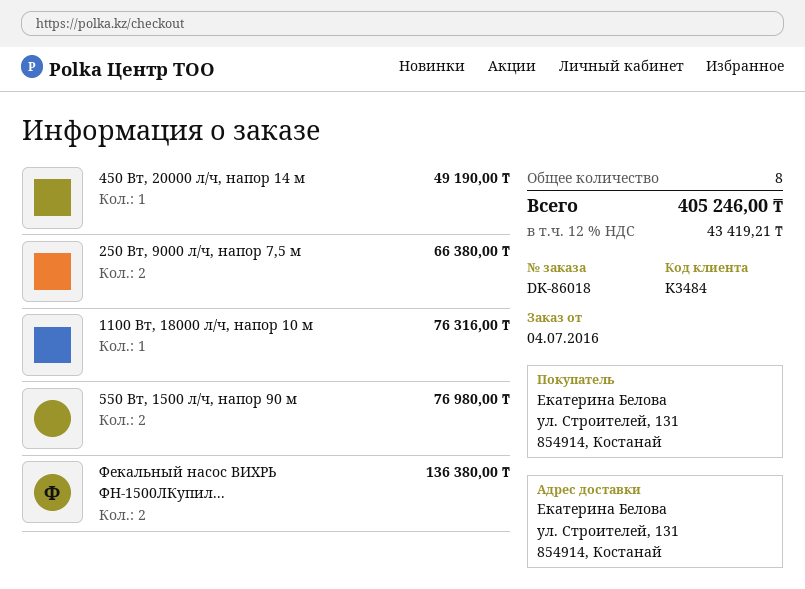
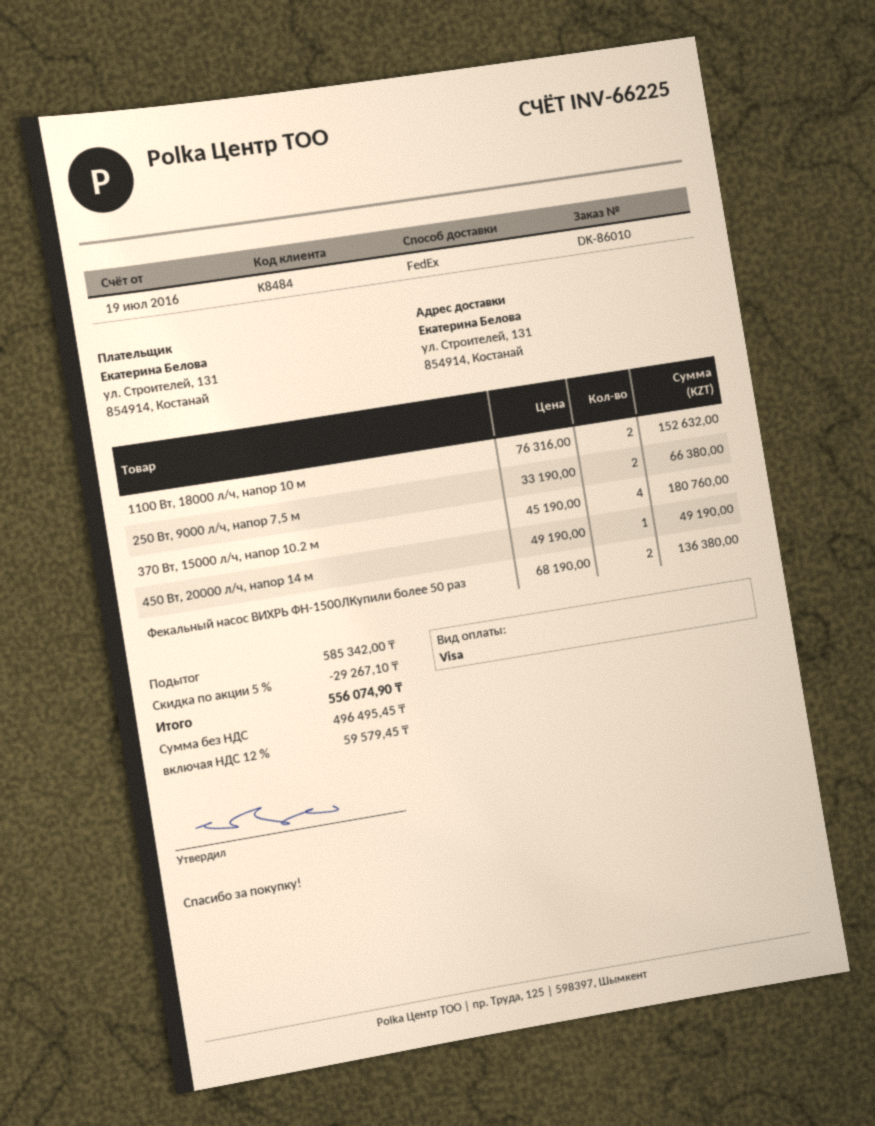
order number: DK-86018 -> DK-86010
customer number: K3484 -> K8484
1100 Вт, 18000 л/ч, напор 10 м: 1 for 76316.00 -> 2 for 152632.00
550 Вт, 1500 л/ч, напор 90 м: 2 for 76980.00 -> none
370 Вт, 15000 л/ч, напор 10.2 м: none -> 4 for 180760.00
discount: none -> 5% = 29267.10
tax: 12% = 43419.21 -> 12% = 59579.45
total: 405246.00 -> 556074.90

